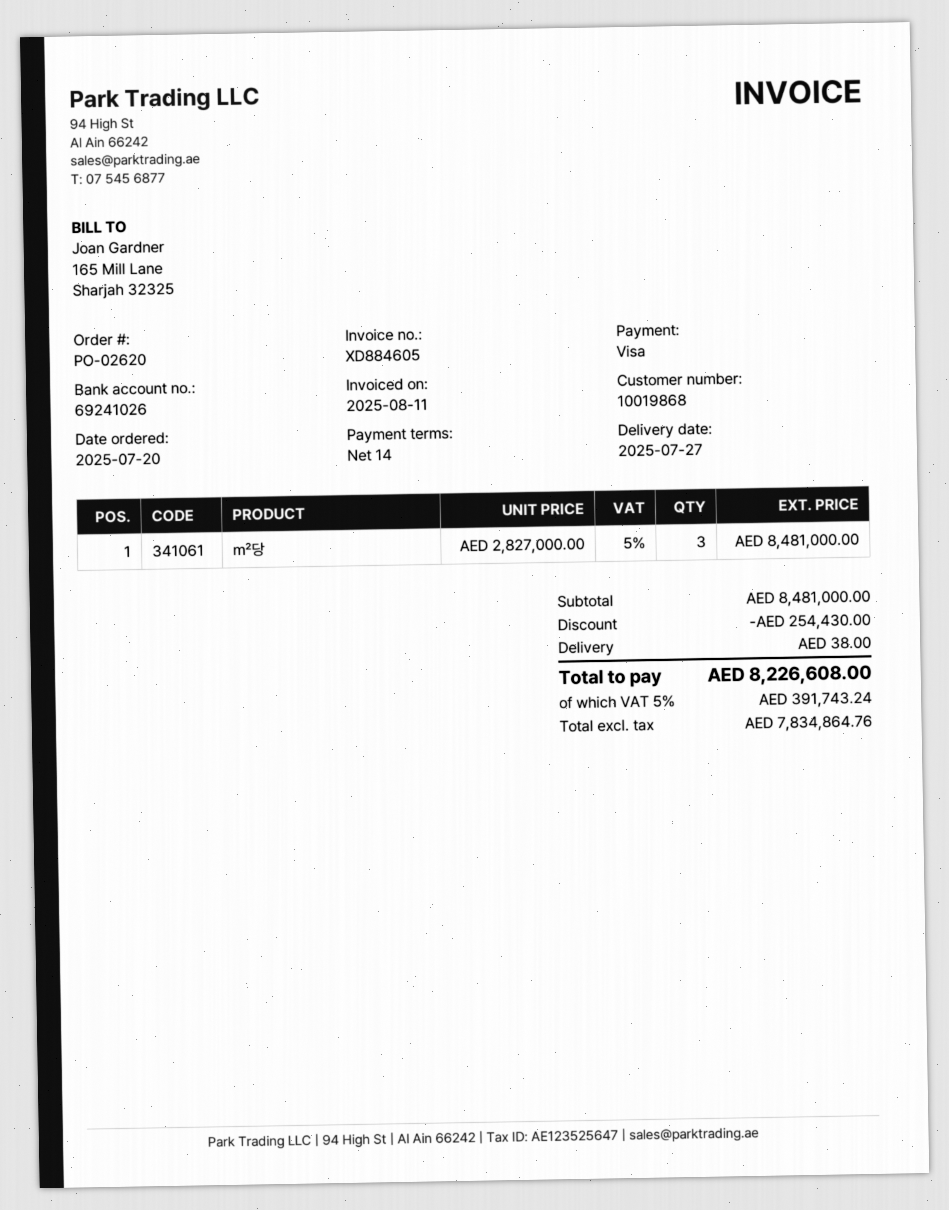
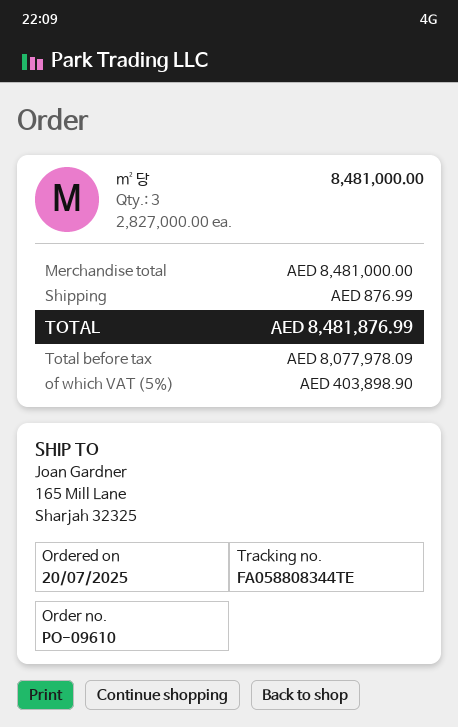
order number: PO-02620 -> PO-09610
discount: 254430.00 -> none
shipping: 38.00 -> 876.99
net: 7834864.76 -> 8077978.09
tax: 5% = 391743.24 -> 5% = 403898.90
total: 8226608.00 -> 8481876.99

